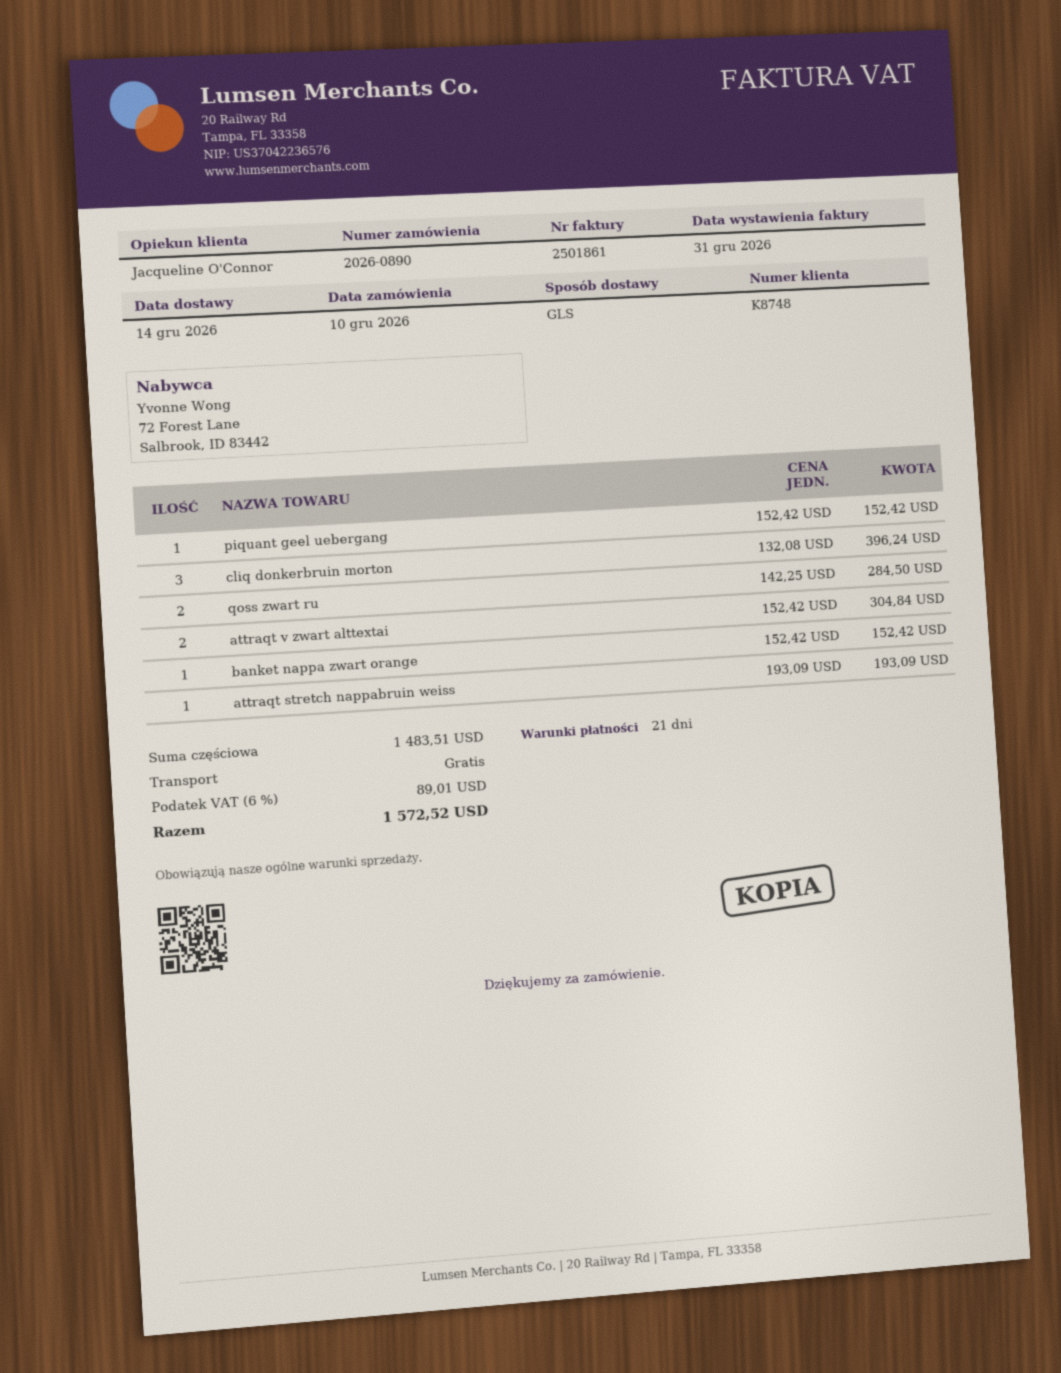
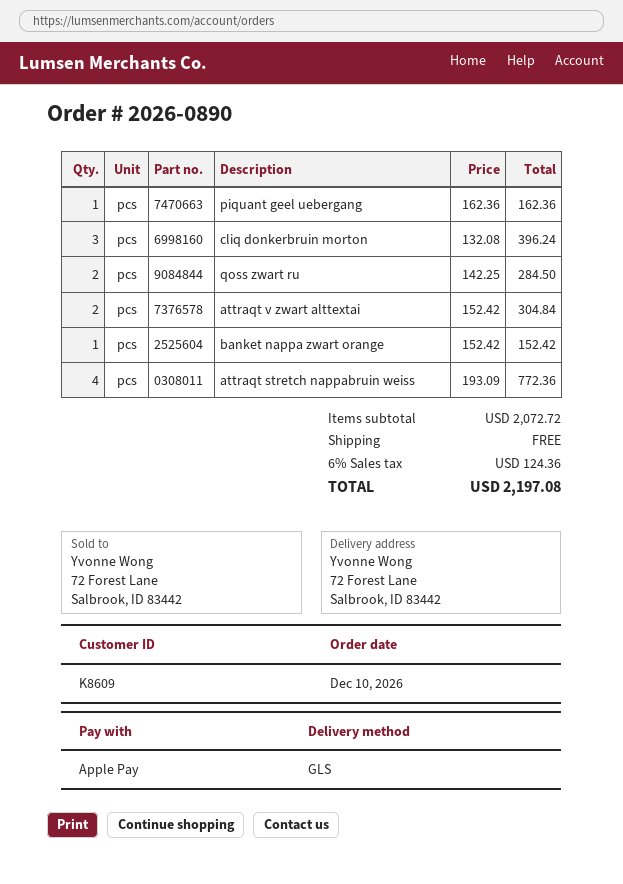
customer number: K8748 -> K8609
piquant geel uebergang: 1 x 152.42 = 152.42 -> 1 x 162.36 = 162.36
attraqt stretch nappabruin weiss: 1 x 193.09 = 193.09 -> 4 x 193.09 = 772.36
subtotal: 1483.51 -> 2072.72
tax: 6% = 89.01 -> 6% = 124.36
total: 1572.52 -> 2197.08

